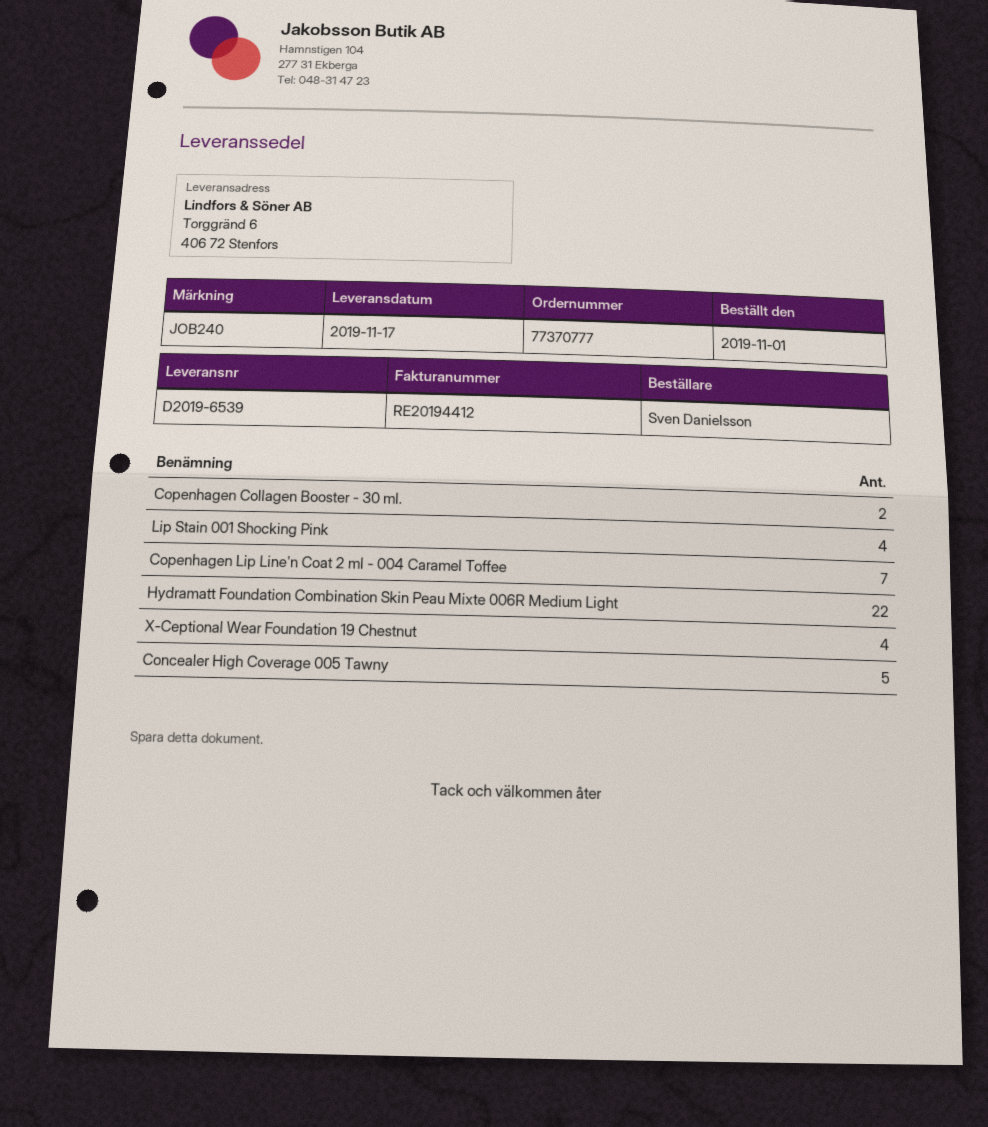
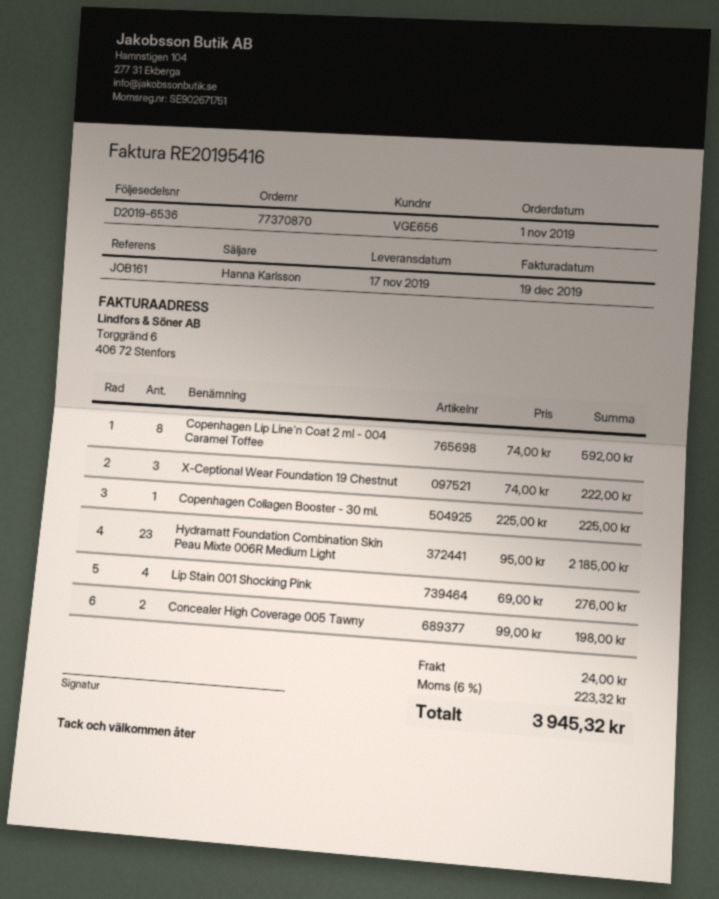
order number: 77370777 -> 77370870
delivery note number: D2019-6539 -> D2019-6536
invoice number: RE20194412 -> RE20195416
reference: JOB240 -> JOB161
Copenhagen Collagen Booster - 30 ml.: 2 -> 1
Copenhagen Lip Line'n Coat 2 ml - 004 Caramel Toffee: 7 -> 8
Hydramatt Foundation Combination Skin Peau Mixte 006R Medium Light: 22 -> 23
X-Ceptional Wear Foundation 19 Chestnut: 4 -> 3
Concealer High Coverage 005 Tawny: 5 -> 2

